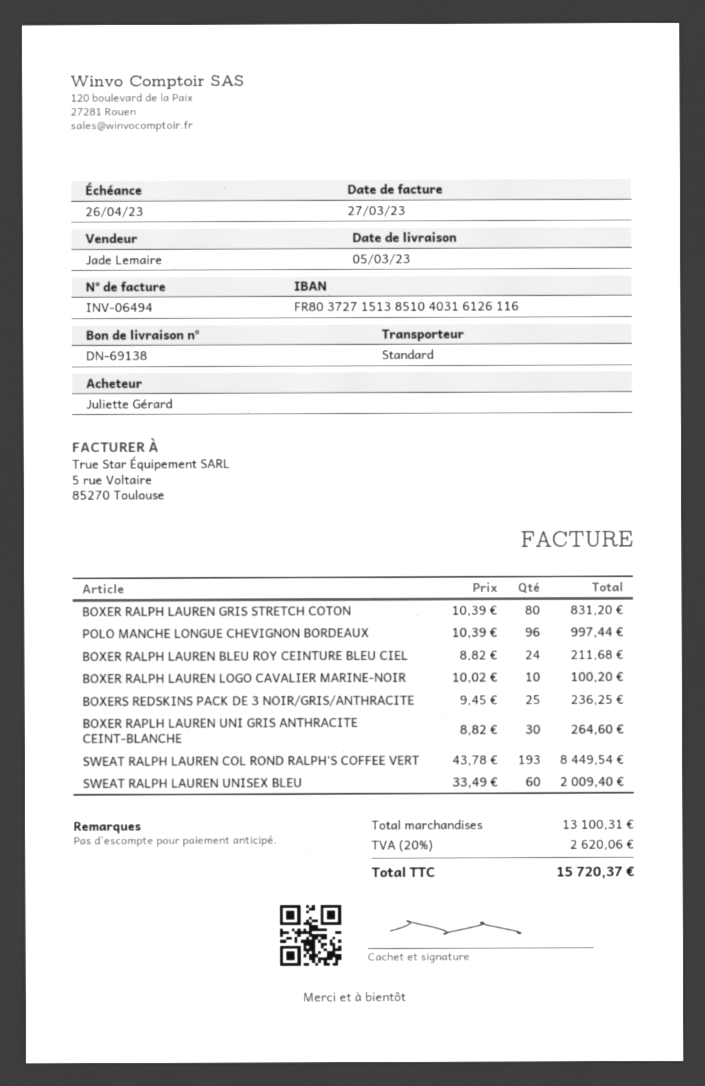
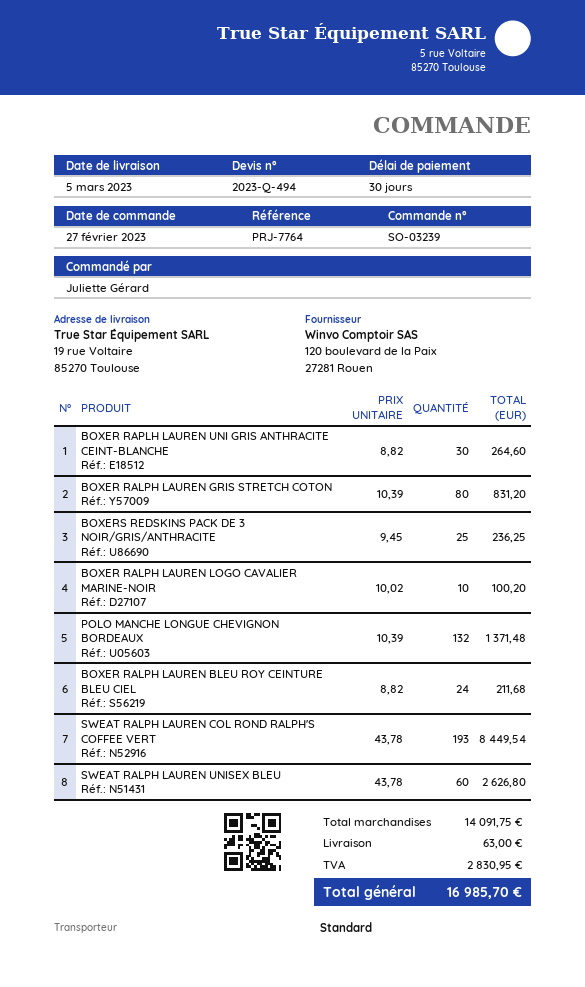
POLO MANCHE LONGUE CHEVIGNON BORDEAUX: 96 x 10.39 = 997.44 -> 132 x 10.39 = 1371.48
SWEAT RALPH LAUREN UNISEX BLEU: 60 x 33.49 = 2009.40 -> 60 x 43.78 = 2626.80
subtotal: 13100.31 -> 14091.75
shipping: none -> 63.00
tax: 2620.06 -> 2830.95
total: 15720.37 -> 16985.70

